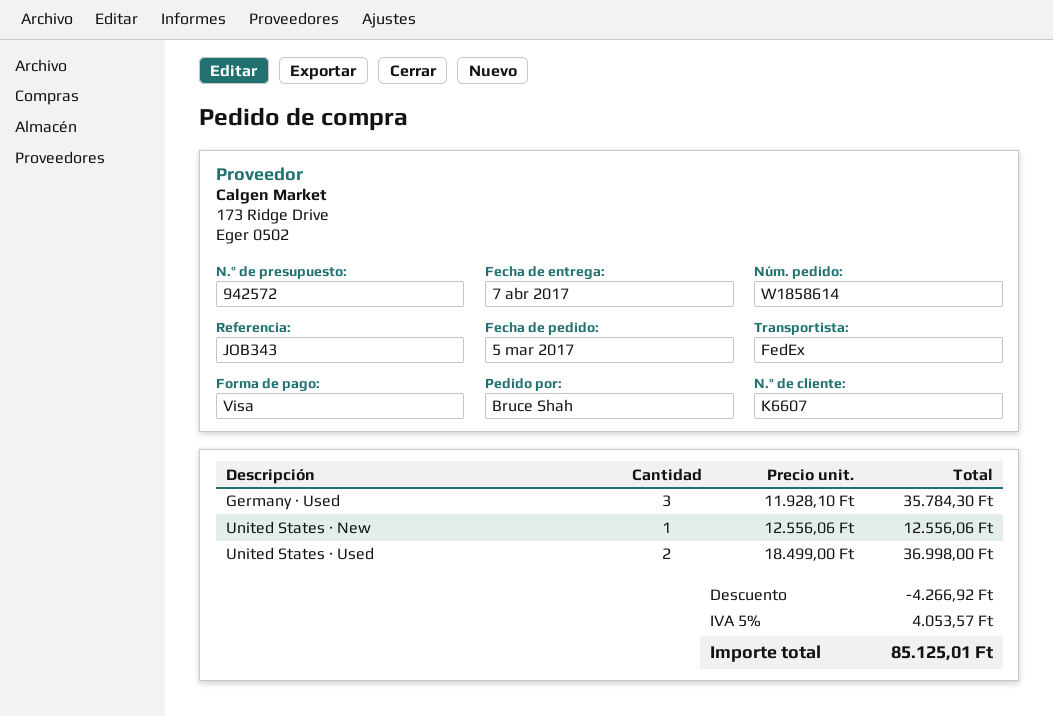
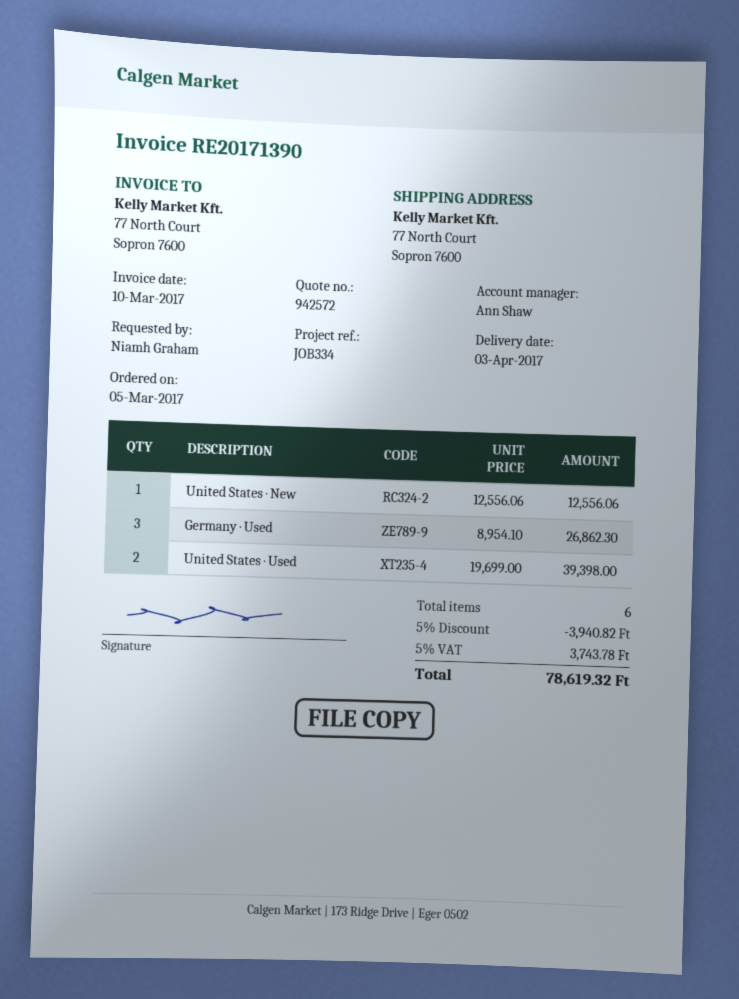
delivery date: 2017-04-07 -> 2017-04-03
reference: JOB343 -> JOB334
ordered by: Bruce Shah -> Niamh Graham
Germany · Used: 3 x 11928.10 = 35784.30 -> 3 x 8954.10 = 26862.30
United States · Used: 2 x 18499.00 = 36998.00 -> 2 x 19699.00 = 39398.00
discount: 4266.92 -> 3940.82
tax: 5% = 4053.57 -> 5% = 3743.78
total: 85125.01 -> 78619.32

